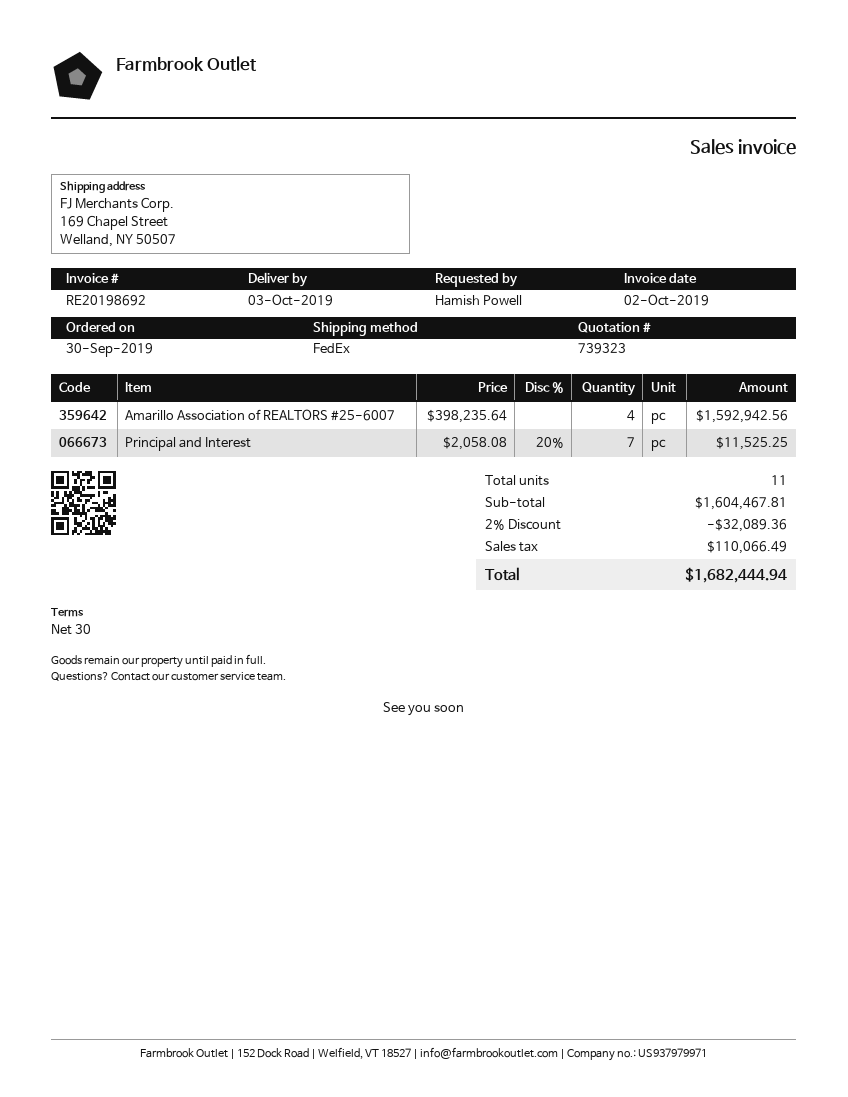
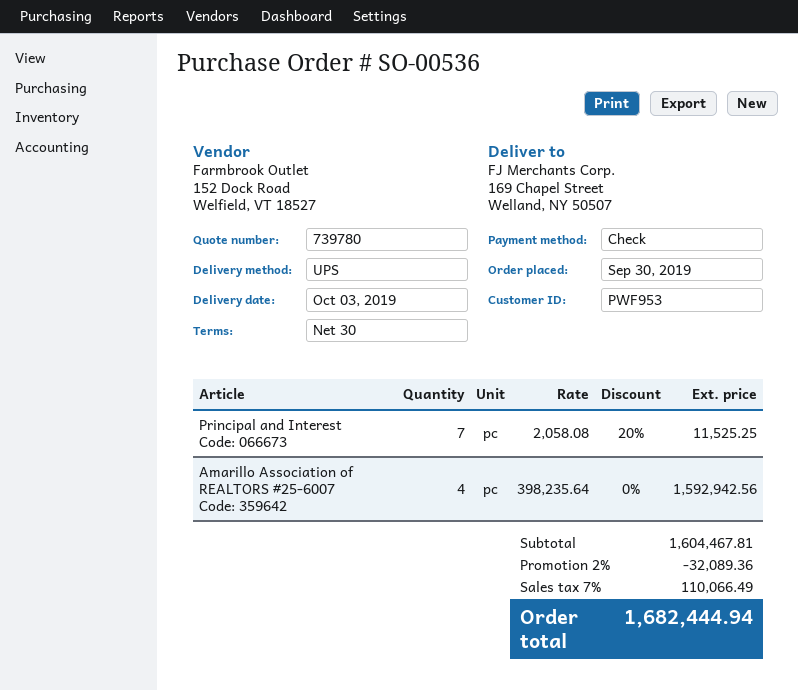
quote number: 739323 -> 739780
shipping method: FedEx -> UPS

